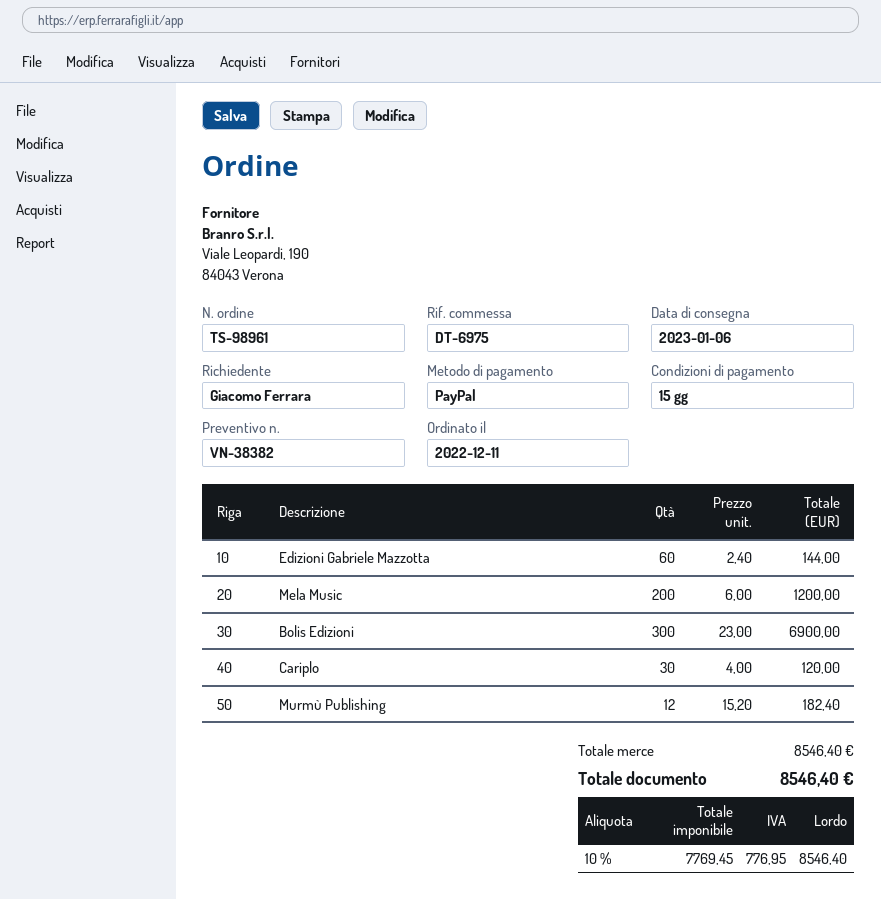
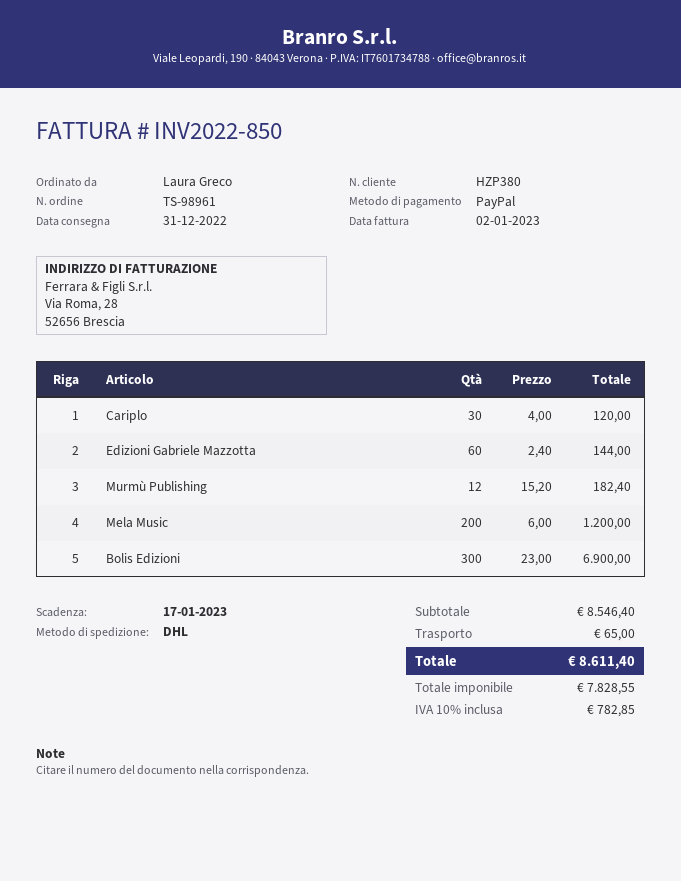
delivery date: 2023-01-06 -> 2022-12-31
ordered by: Giacomo Ferrara -> Laura Greco
shipping: none -> 65.00
net: 7769.45 -> 7828.55
tax: 10% = 776.95 -> 10% = 782.85
total: 8546.40 -> 8611.40

